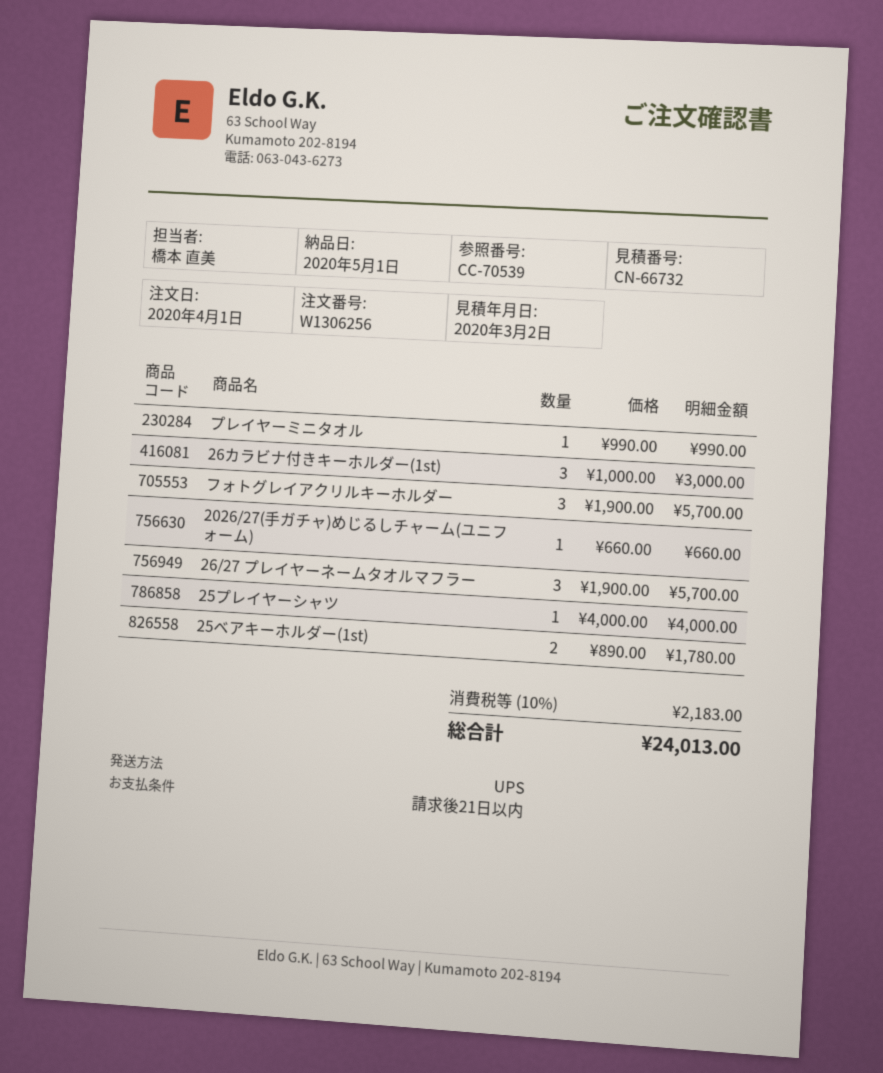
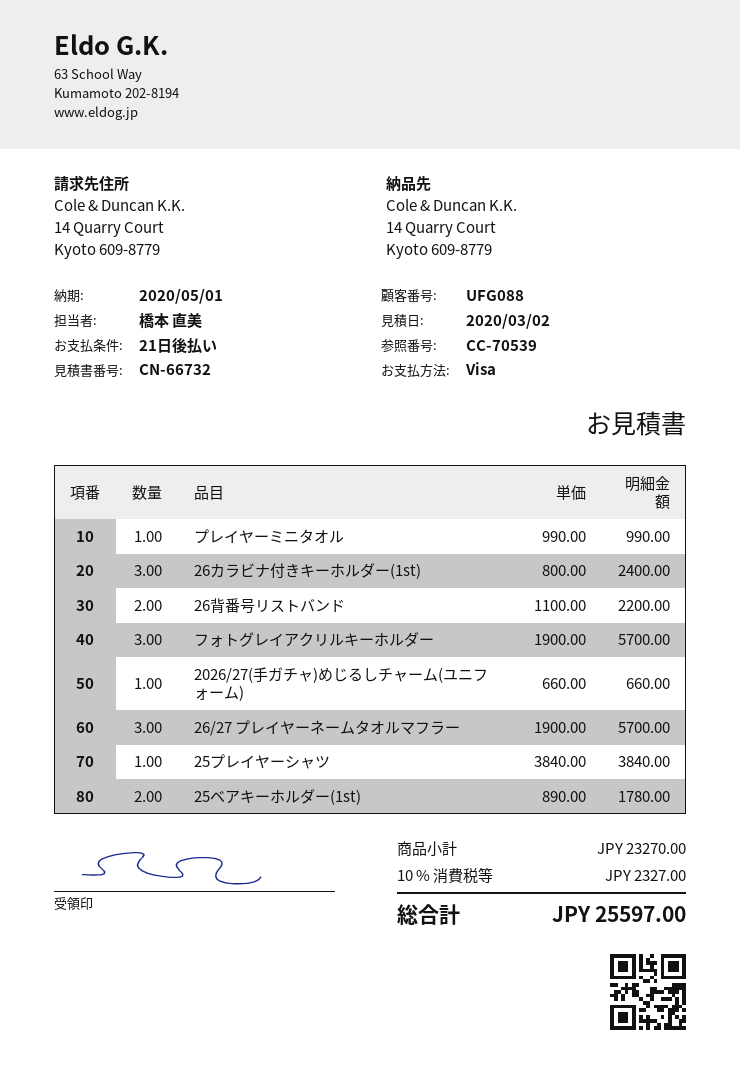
26カラビナ付きキーホルダー(1st): 3 x 1000.00 = 3000.00 -> 3 x 800.00 = 2400.00
25プレイヤーシャツ: 1 x 4000.00 = 4000.00 -> 1 x 3840.00 = 3840.00
26背番号リストバンド: none -> 2 x 1100.00 = 2200.00
tax: 10% = 2183.00 -> 10% = 2327.00
total: 24013.00 -> 25597.00

